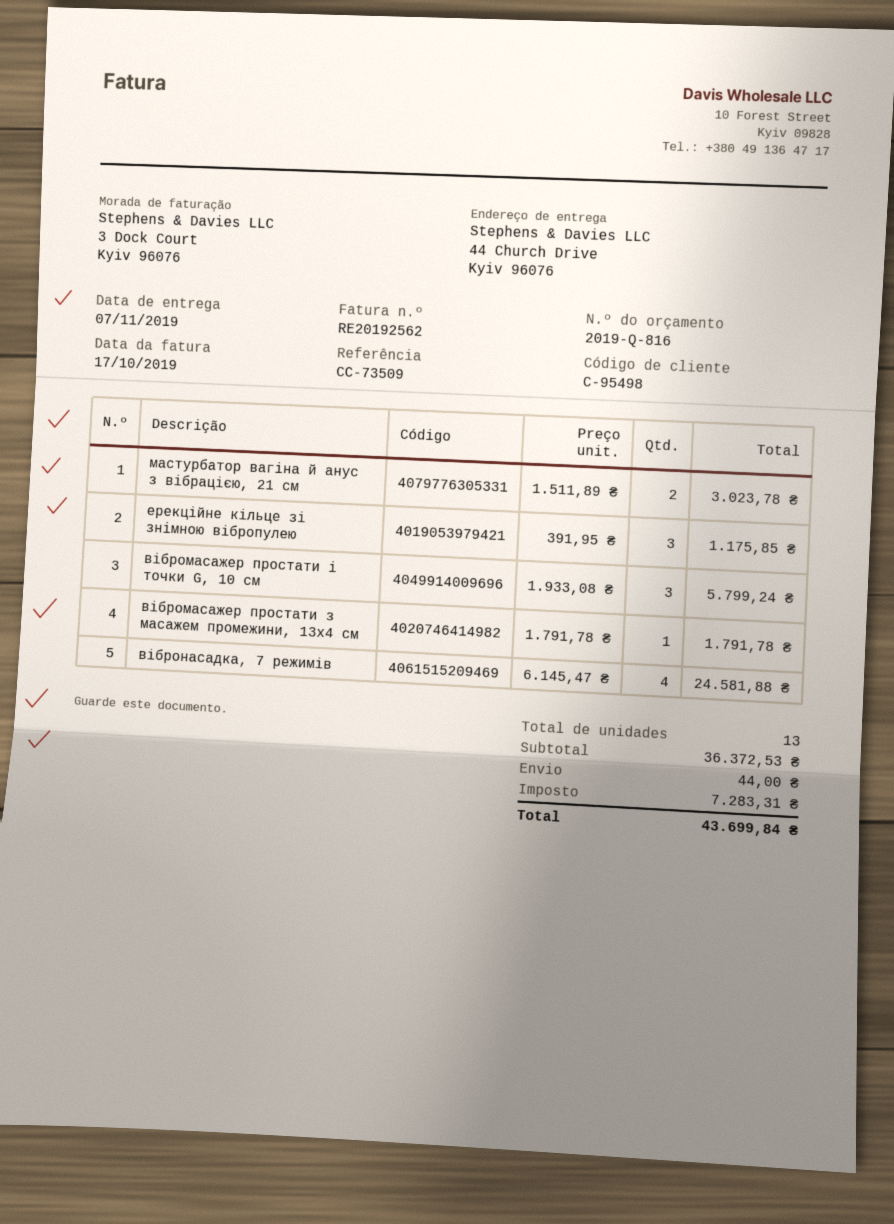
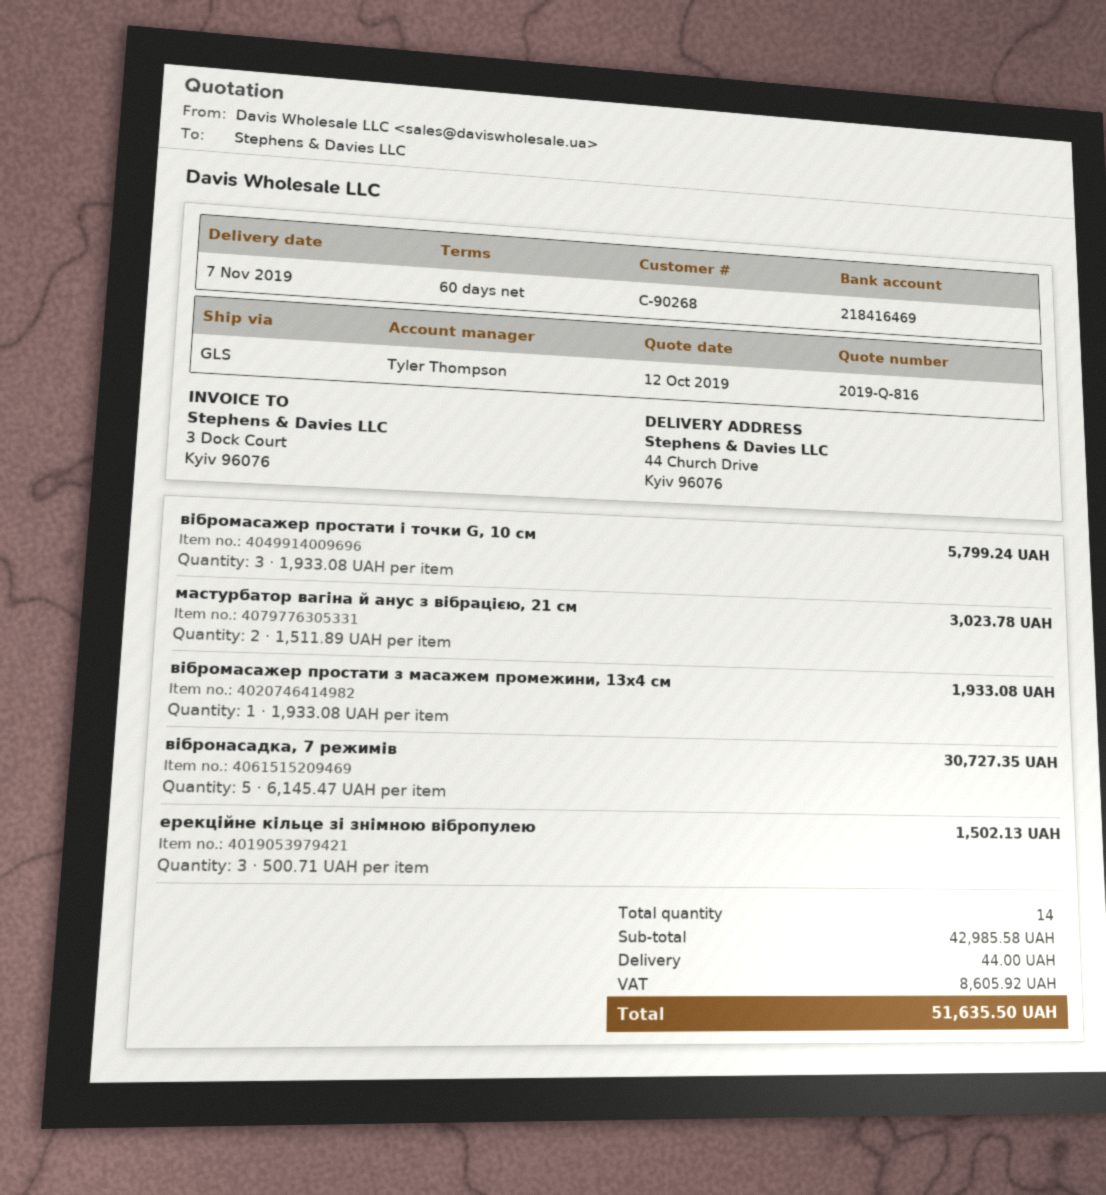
customer number: C-95498 -> C-90268
ерекційне кільце зі знімною вібропулею: 3 x 391.95 = 1175.85 -> 3 x 500.71 = 1502.13
вібромасажер простати з масажем промежини, 13х4 см: 1 x 1791.78 = 1791.78 -> 1 x 1933.08 = 1933.08
вібронасадка, 7 режимів: 4 x 6145.47 = 24581.88 -> 5 x 6145.47 = 30727.35
total quantity: 13 -> 14
subtotal: 36372.53 -> 42985.58
tax: 7283.31 -> 8605.92
total: 43699.84 -> 51635.50

